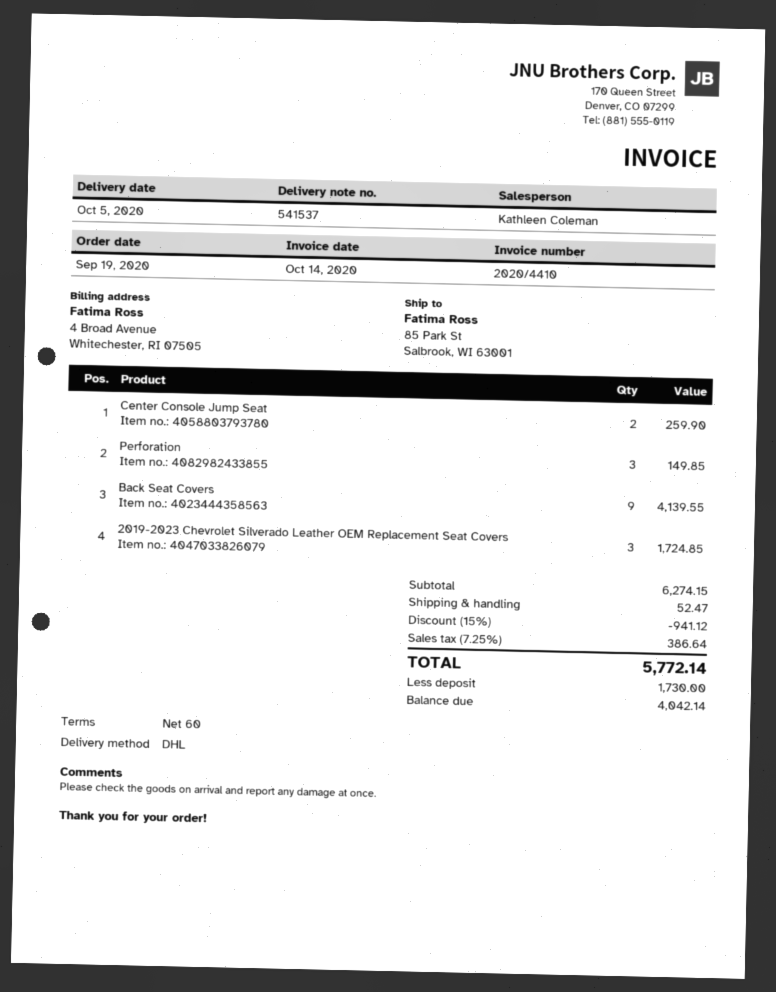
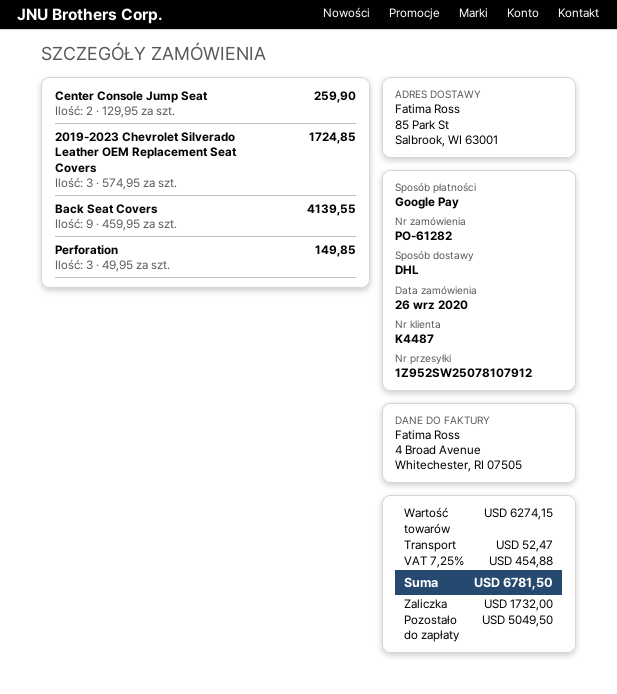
order date: 2020-09-19 -> 2020-09-26
discount: 15% = 941.12 -> none
tax: 7.25% = 386.64 -> 7.25% = 454.88
total: 5772.14 -> 6781.50
deposit: 1730.00 -> 1732.00
balance: 4042.14 -> 5049.50

